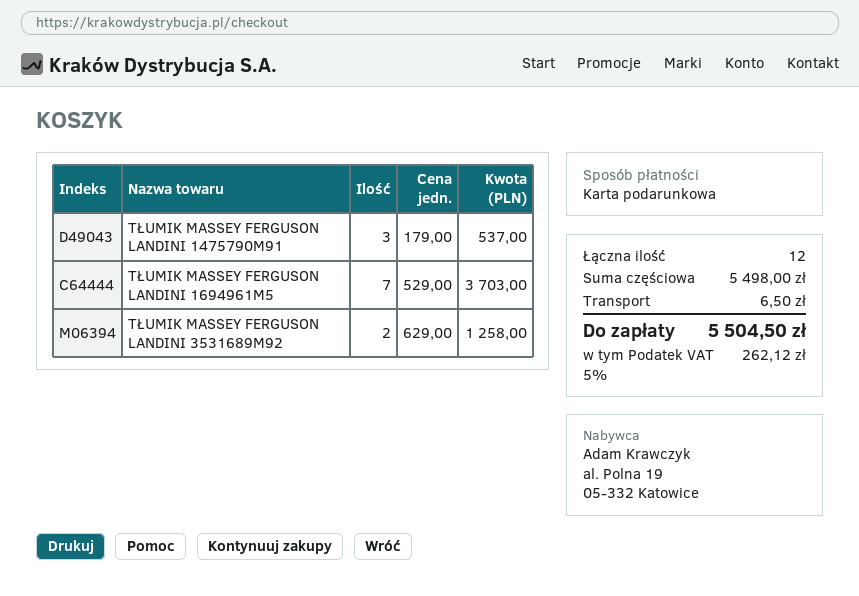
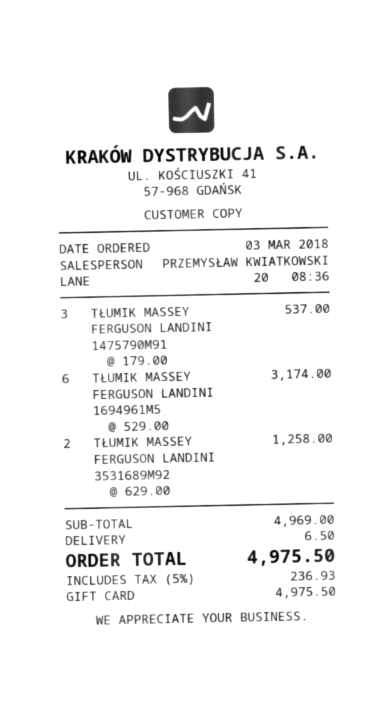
TŁUMIK MASSEY FERGUSON LANDINI 1694961M5: 7 x 529.00 = 3703.00 -> 6 x 529.00 = 3174.00
subtotal: 5498.00 -> 4969.00
tax: 5% = 262.12 -> 5% = 236.93
total: 5504.50 -> 4975.50

